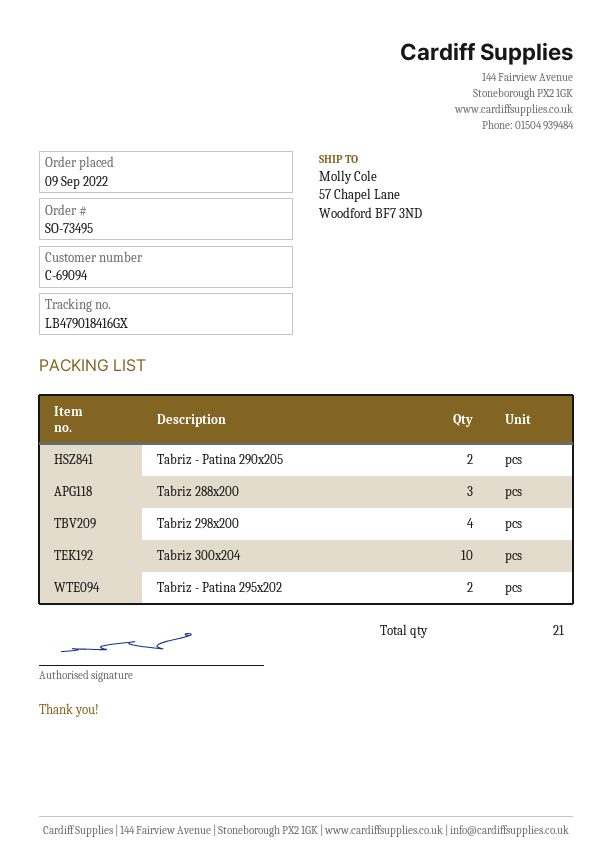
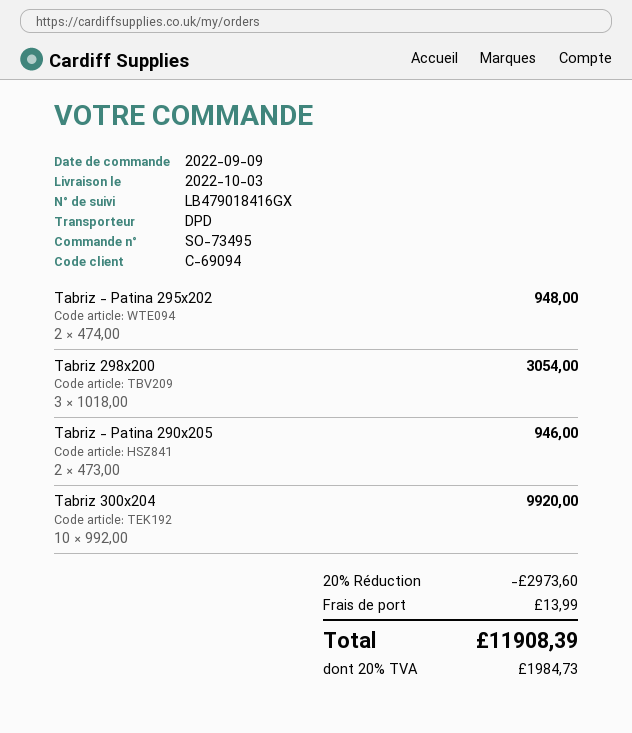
Tabriz 288x200: 3 -> none
Tabriz 298x200: 4 -> 3

